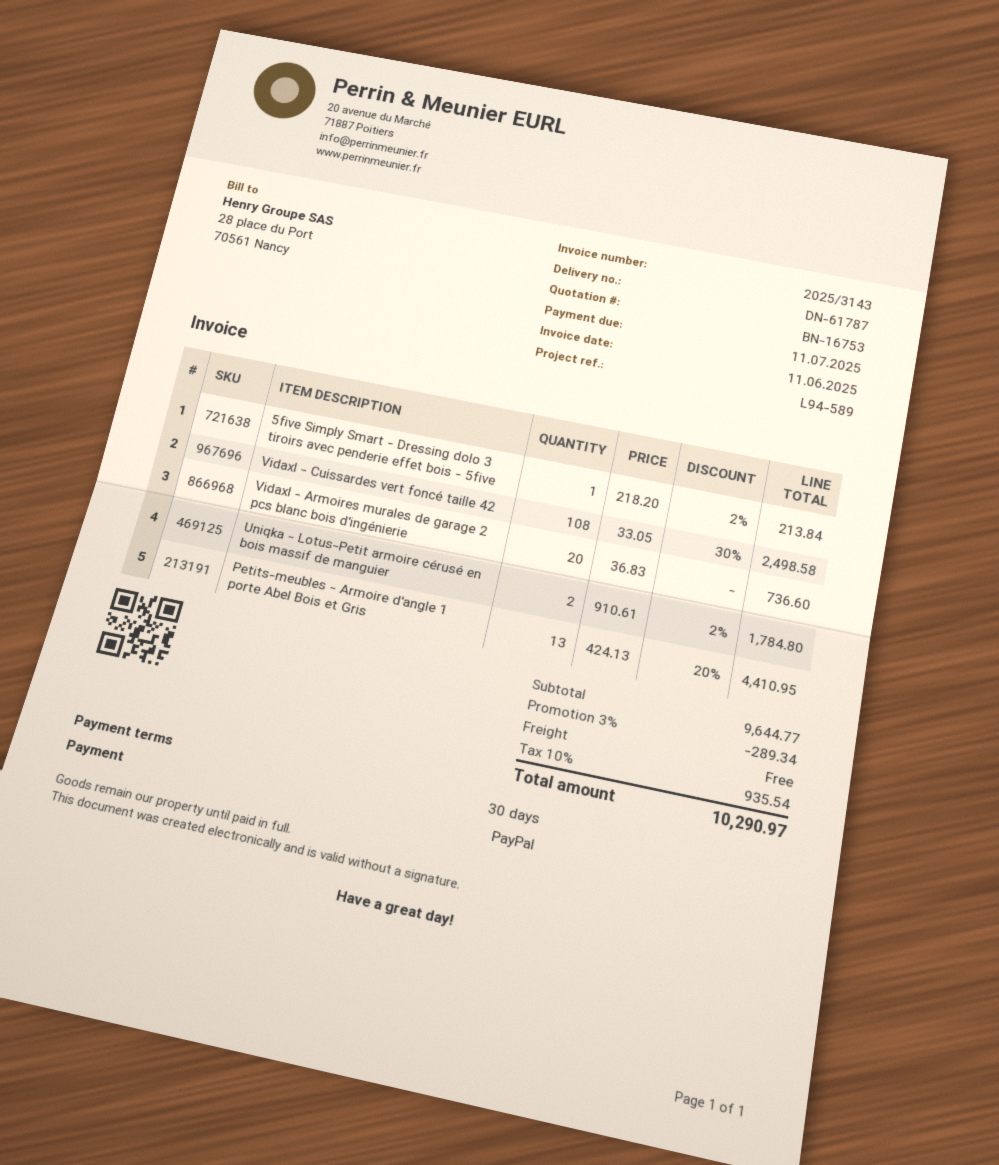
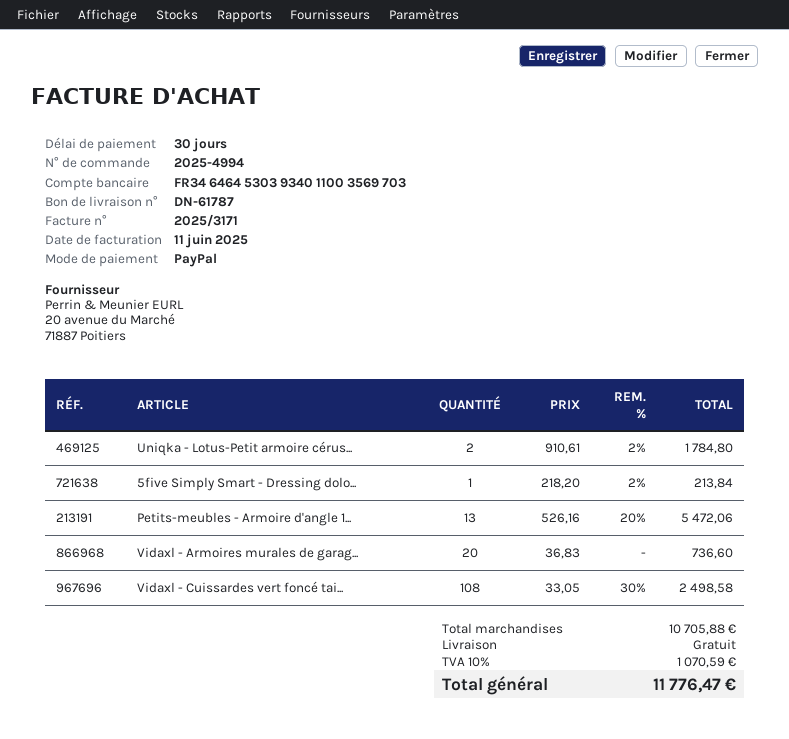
invoice number: 2025/3143 -> 2025/3171
Petits-meubles - Armoire d'angle 1 porte Abel Bois et Gris: 13 x 424.13 - 20% = 4410.95 -> 13 x 526.16 - 20% = 5472.06
subtotal: 9644.77 -> 10705.88
discount: 3% = 289.34 -> none
tax: 10% = 935.54 -> 10% = 1070.59
total: 10290.97 -> 11776.47

